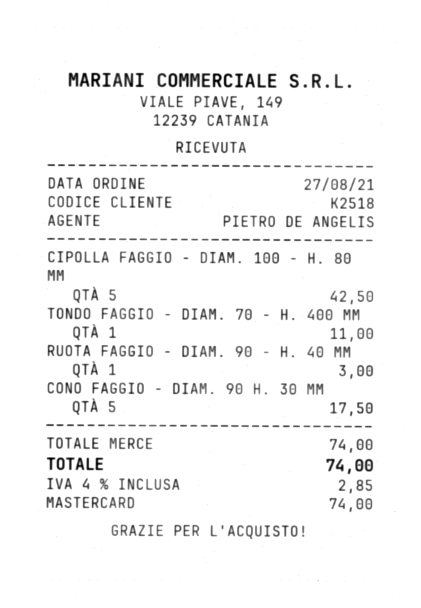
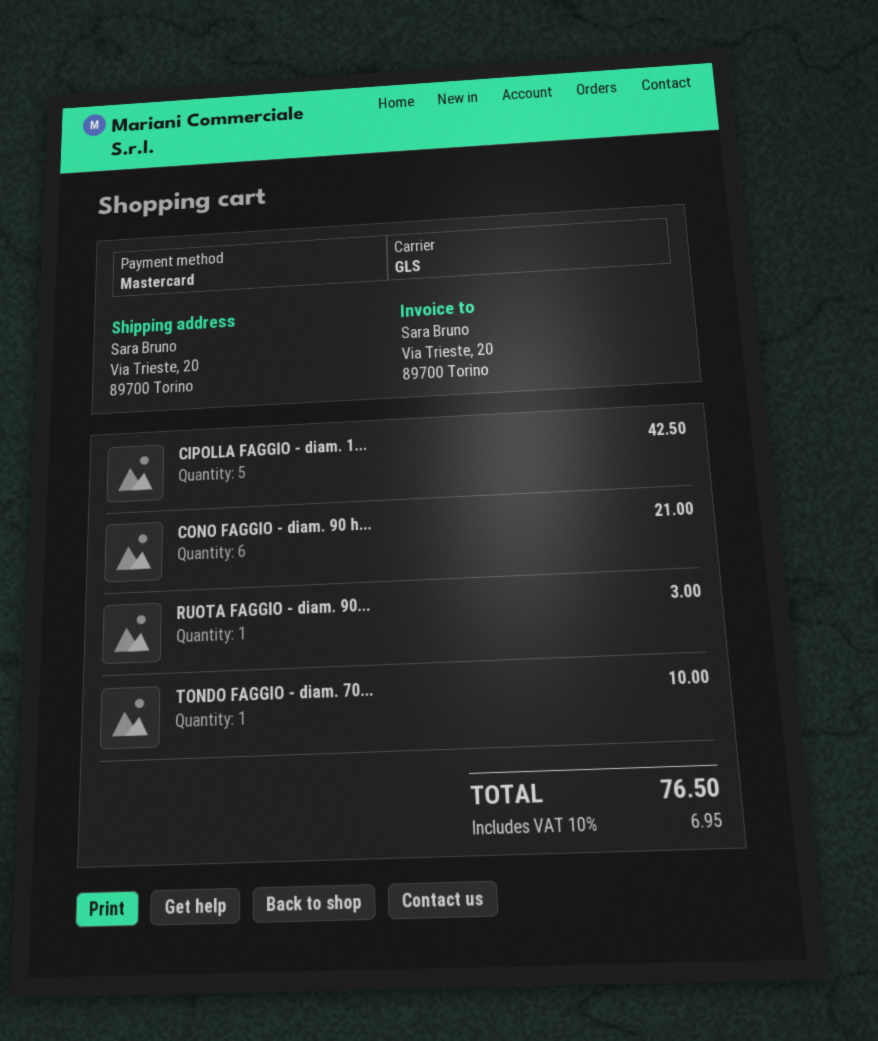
TONDO FAGGIO - DIAM. 70 - H. 400 MM: 1 for 11.00 -> 1 for 10.00
CONO FAGGIO - DIAM. 90 H. 30 MM: 5 for 17.50 -> 6 for 21.00
tax: 4% = 2.85 -> 10% = 6.95
total: 74.00 -> 76.50

